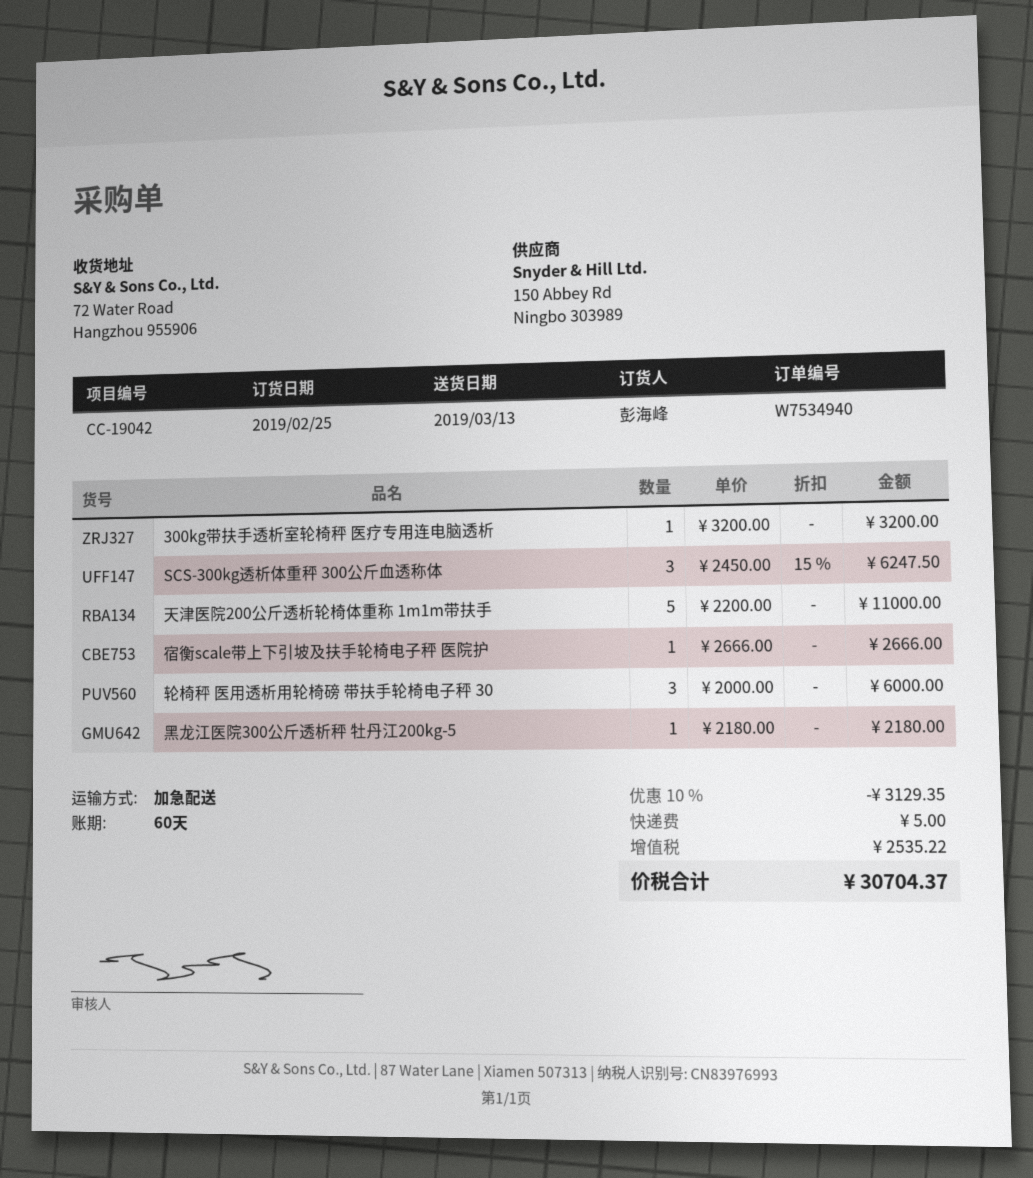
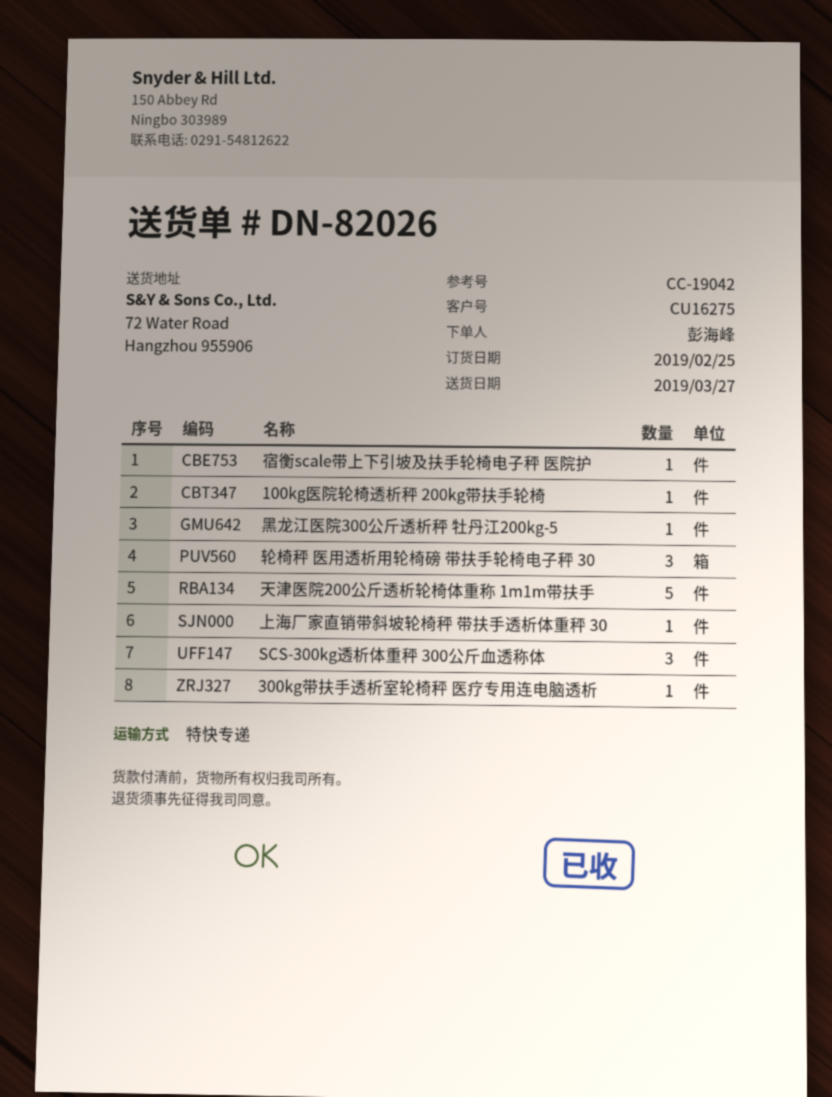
delivery date: 2019-03-13 -> 2019-03-27
100kg医院轮椅透析秤 200kg带扶手轮椅: none -> 1
上海厂家直销带斜坡轮椅秤 带扶手透析体重秤 30: none -> 1

